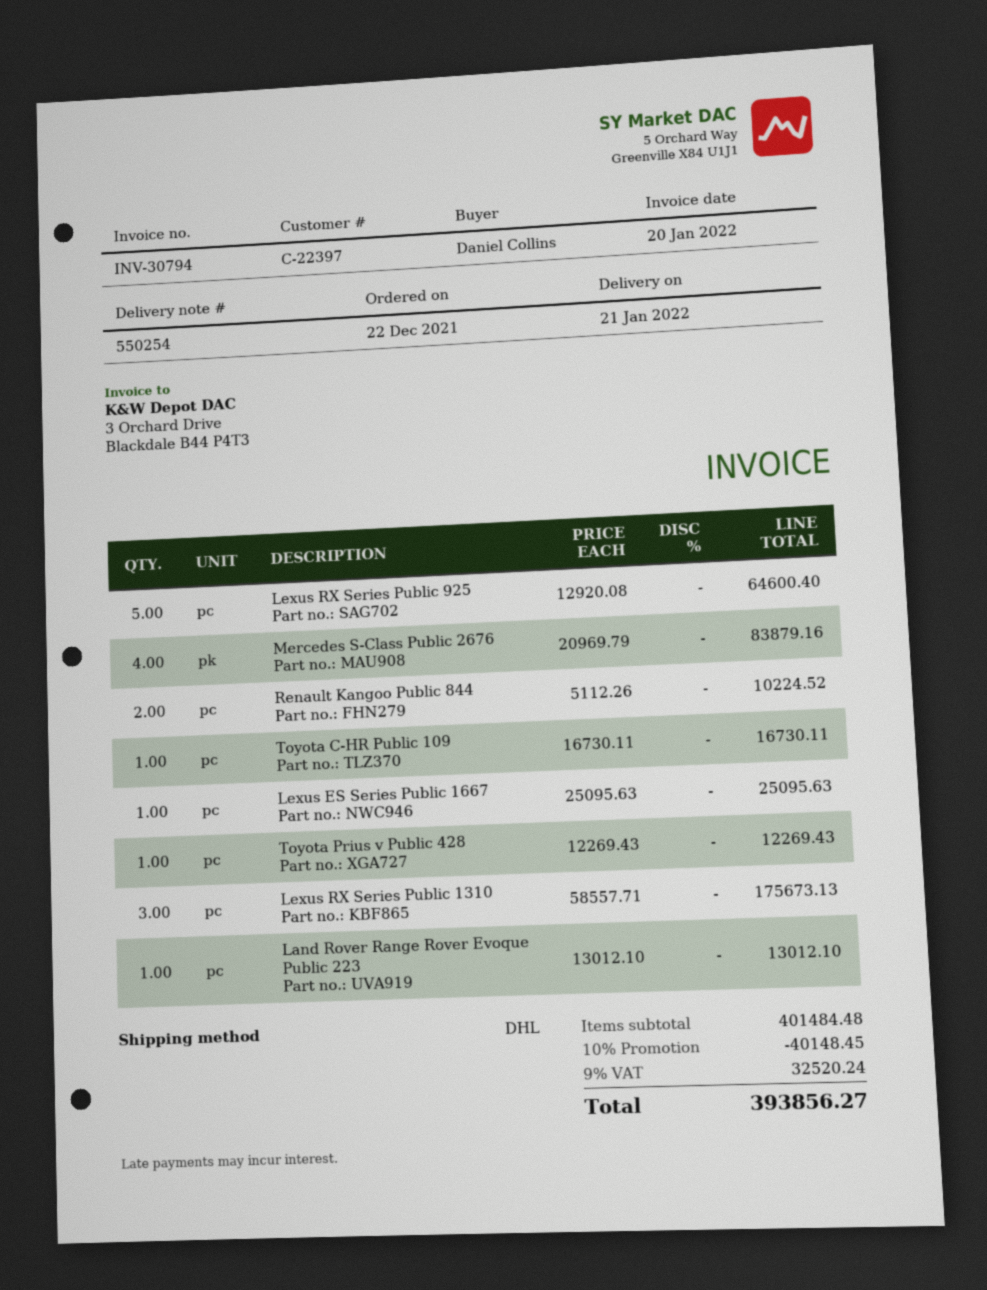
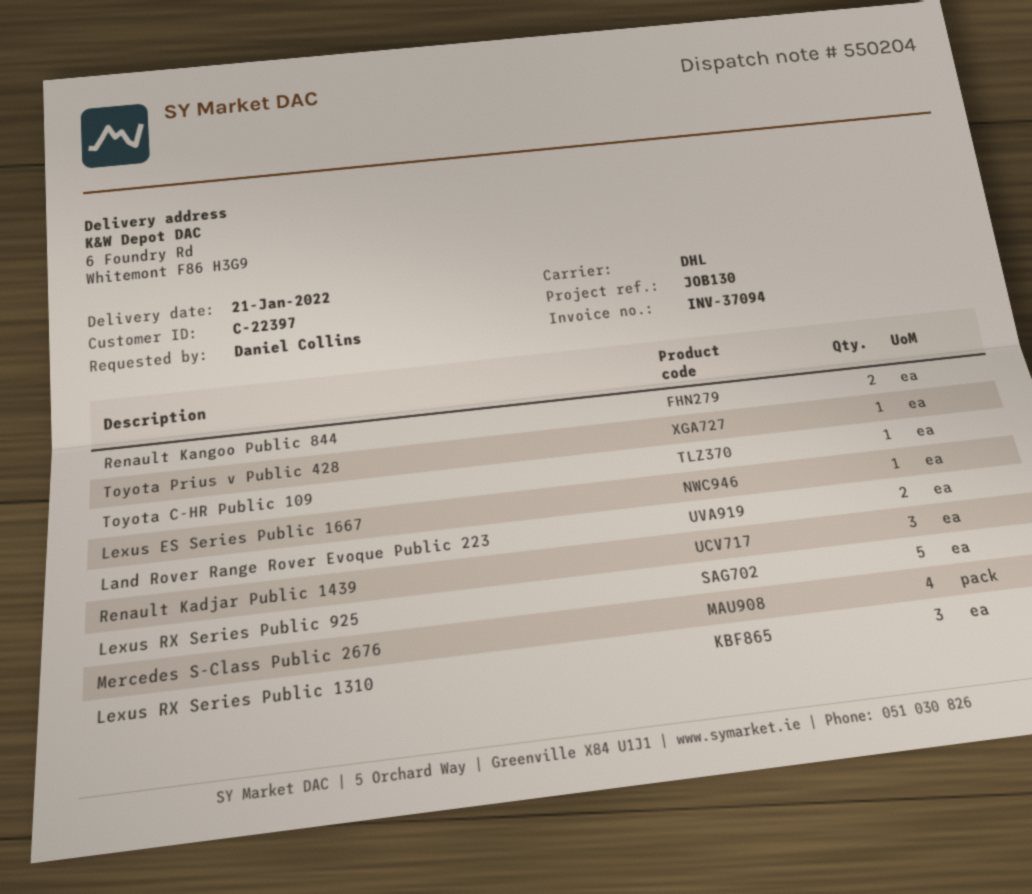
delivery note number: 550254 -> 550204
invoice number: INV-30794 -> INV-37094
Land Rover Range Rover Evoque Public 223: 1 -> 2
Renault Kadjar Public 1439: none -> 3

